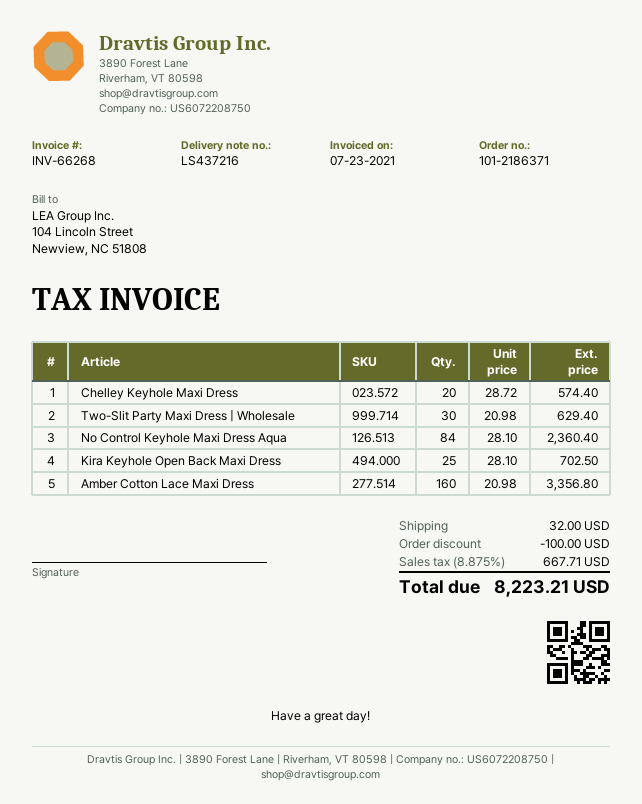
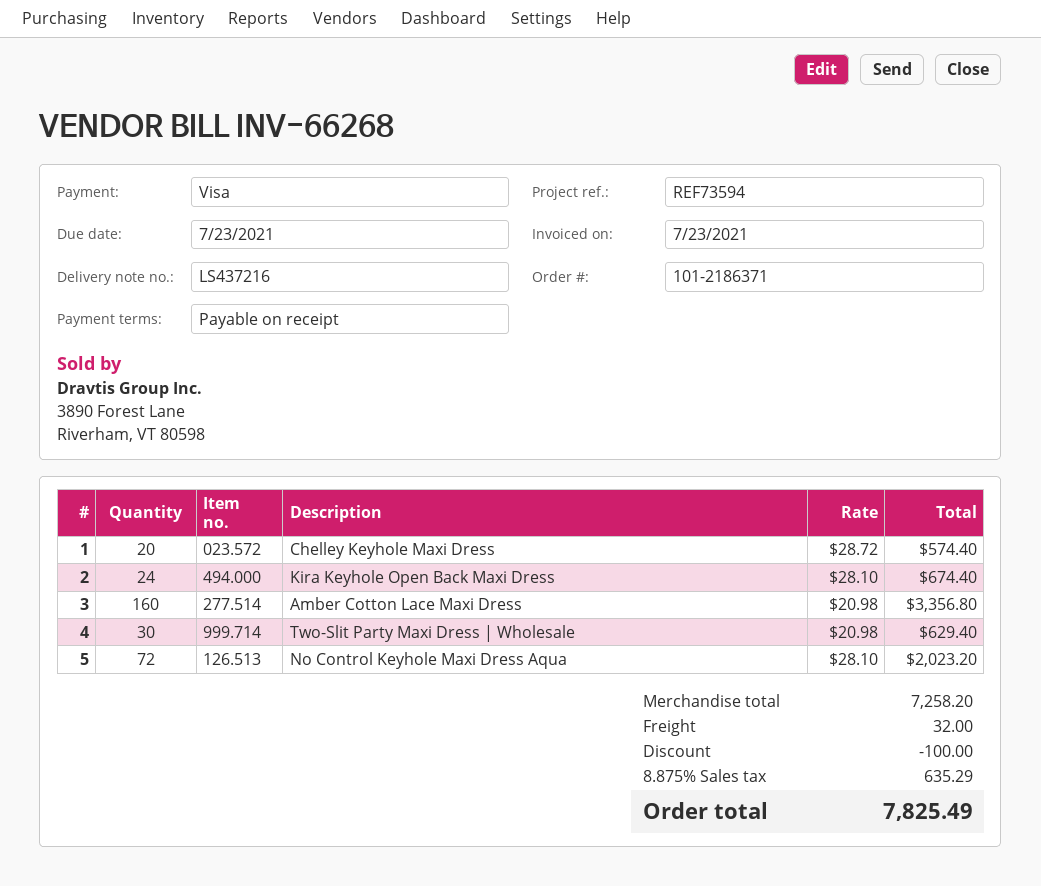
No Control Keyhole Maxi Dress Aqua: 84 x 28.10 = 2360.40 -> 72 x 28.10 = 2023.20
Kira Keyhole Open Back Maxi Dress: 25 x 28.10 = 702.50 -> 24 x 28.10 = 674.40
tax: 8.875% = 667.71 -> 8.875% = 635.29
total: 8223.21 -> 7825.49

